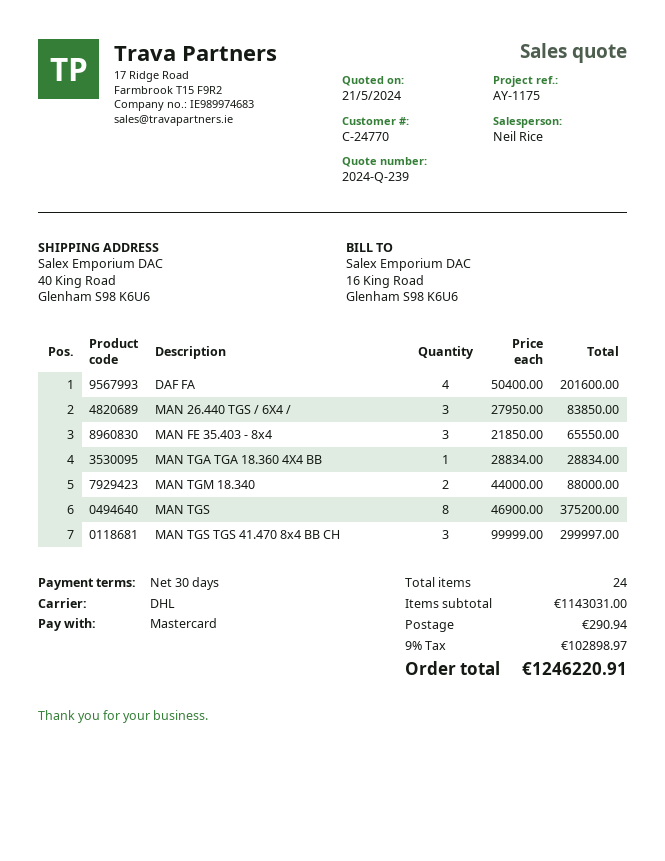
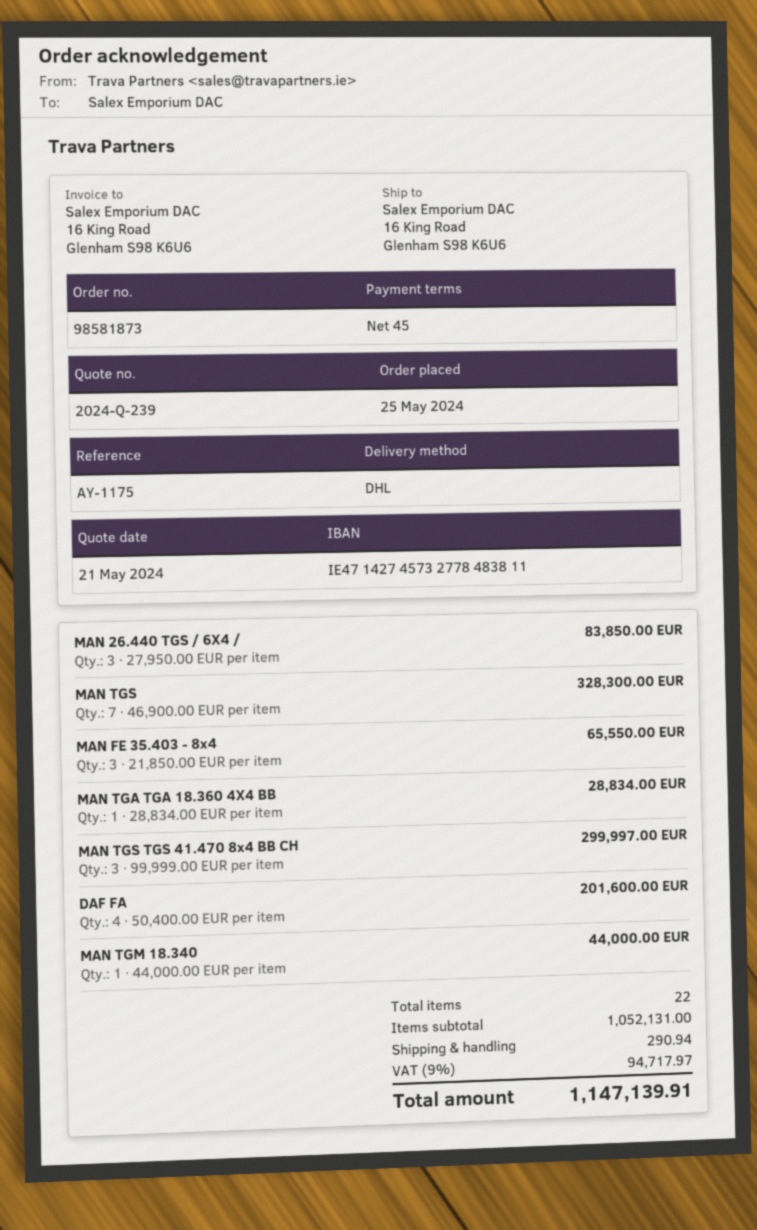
payment terms: 30 days -> 45 days
ship to: 40 King Road, Glenham S98 K6U6 -> 16 King Road, Glenham S98 K6U6
MAN TGM 18.340: 2 x 44000.00 = 88000.00 -> 1 x 44000.00 = 44000.00
MAN TGS: 8 x 46900.00 = 375200.00 -> 7 x 46900.00 = 328300.00
total quantity: 24 -> 22
subtotal: 1143031.00 -> 1052131.00
tax: 9% = 102898.97 -> 9% = 94717.97
total: 1246220.91 -> 1147139.91

